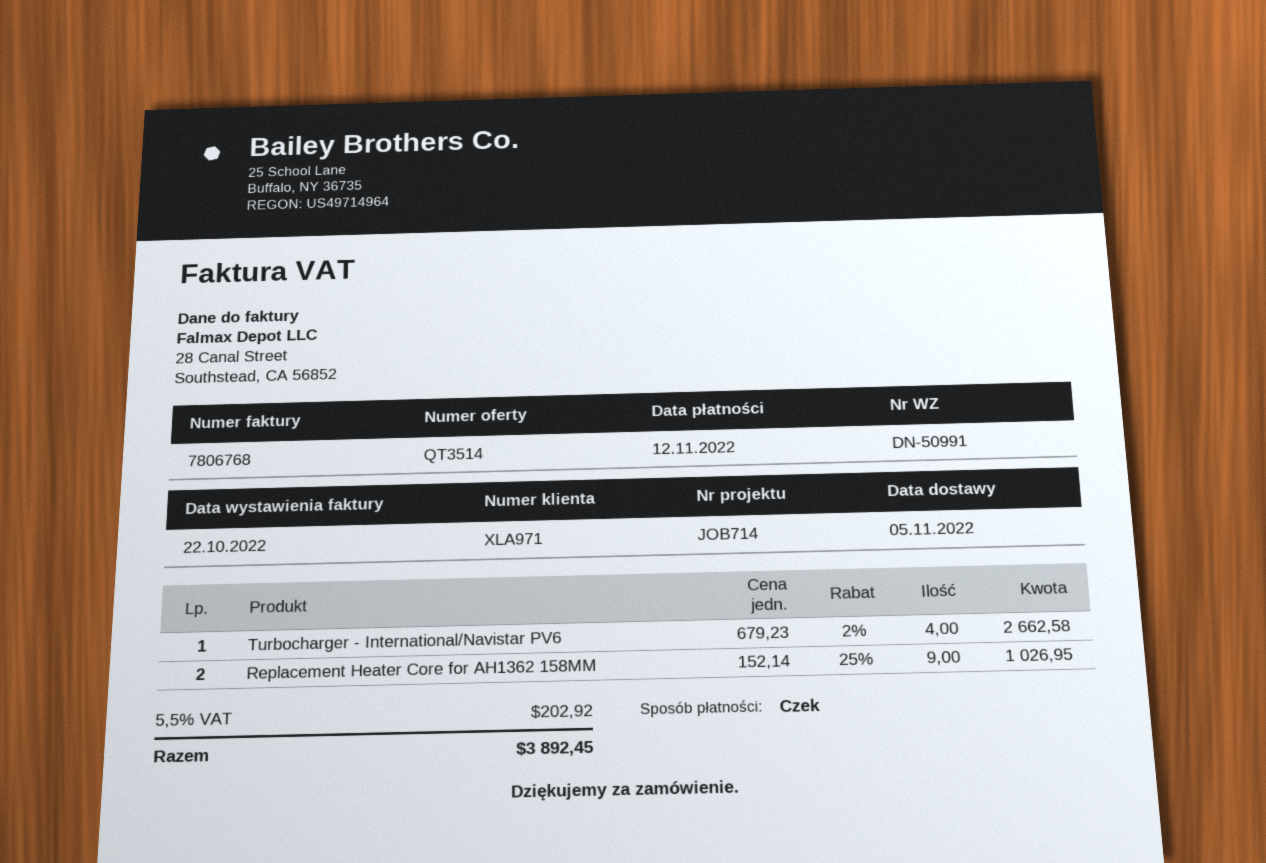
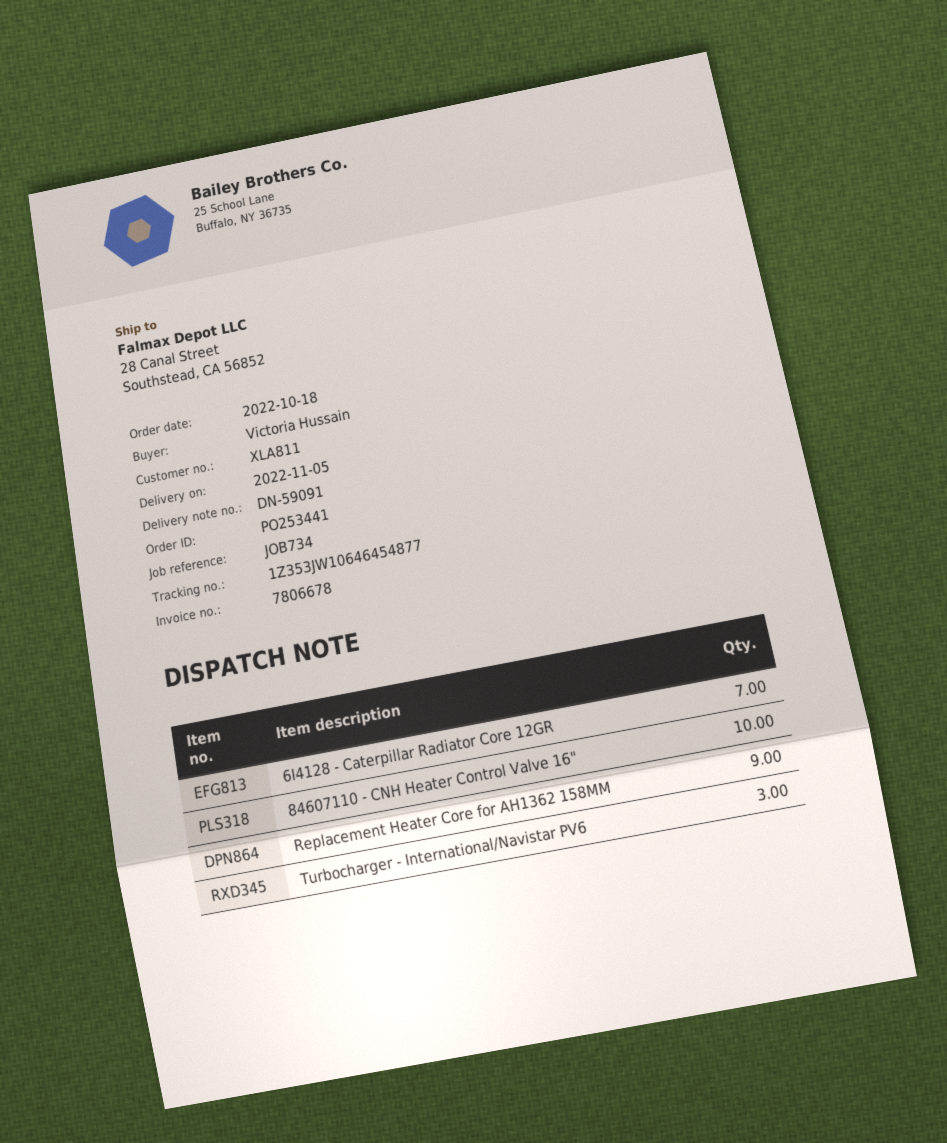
delivery note number: DN-50991 -> DN-59091
invoice number: 7806768 -> 7806678
customer number: XLA971 -> XLA811
reference: JOB714 -> JOB734
Turbocharger - International/Navistar PV6: 4 -> 3
6I4128 - Caterpillar Radiator Core 12GR: none -> 7
84607110 - CNH Heater Control Valve 16": none -> 10

